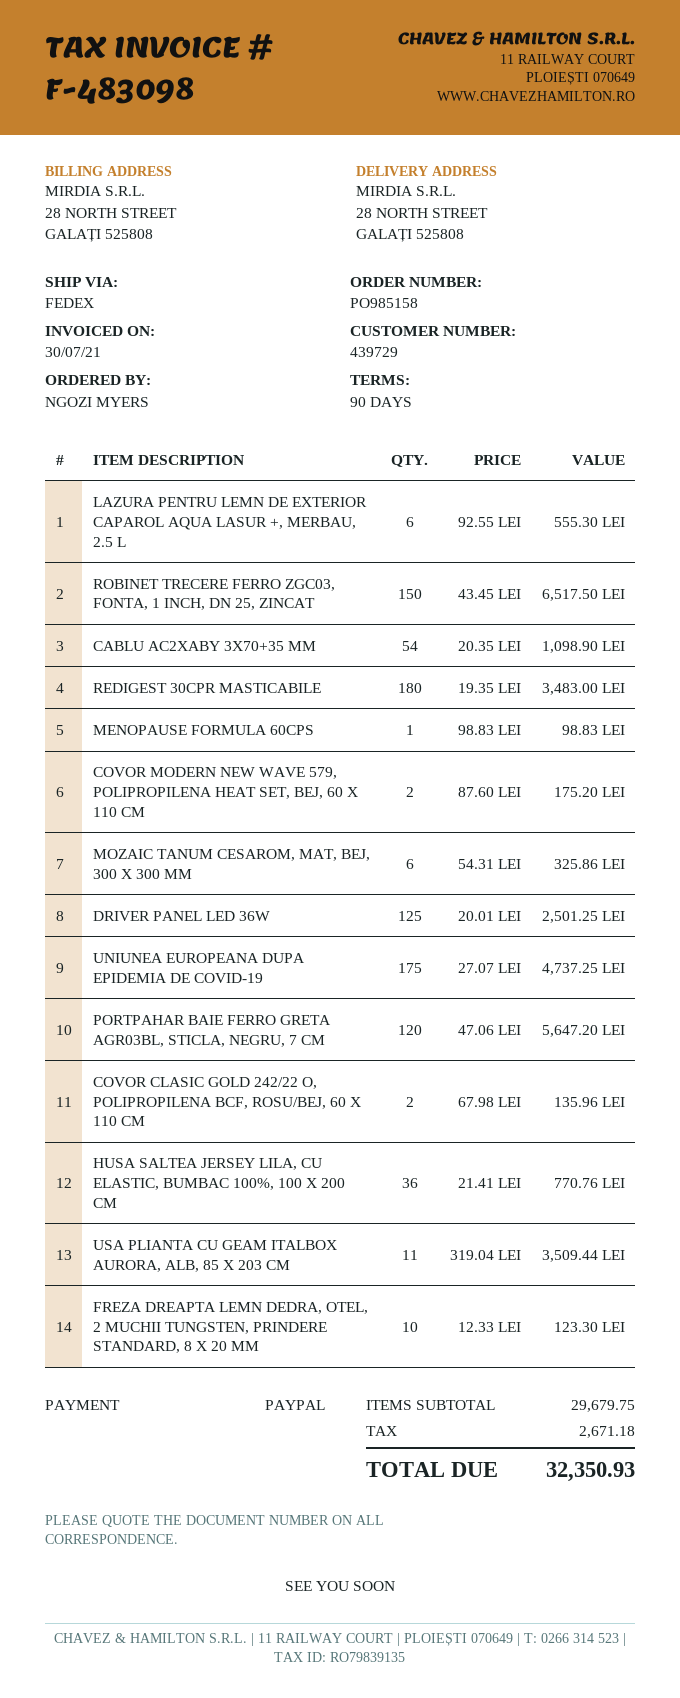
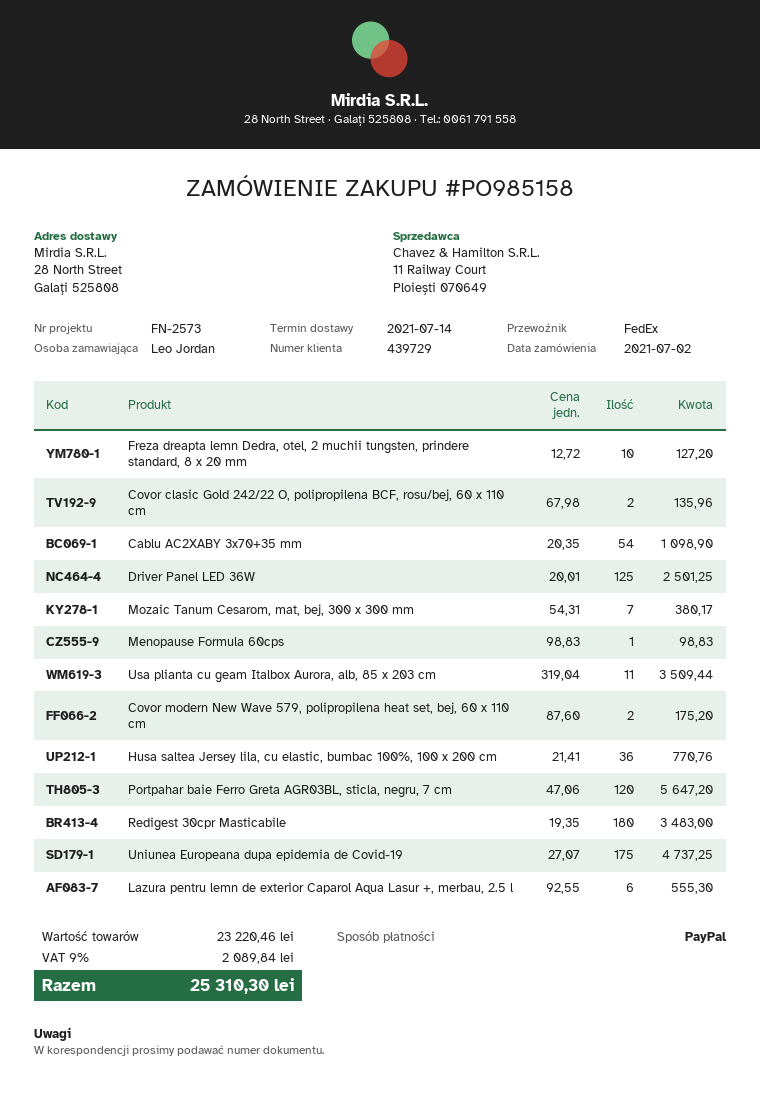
ordered by: NGOZI MYERS -> Leo Jordan
ROBINET TRECERE FERRO ZGC03, FONTA, 1 INCH, DN 25, ZINCAT: 150 x 43.45 = 6517.50 -> none
MOZAIC TANUM CESAROM, MAT, BEJ, 300 X 300 MM: 6 x 54.31 = 325.86 -> 7 x 54.31 = 380.17
FREZA DREAPTA LEMN DEDRA, OTEL, 2 MUCHII TUNGSTEN, PRINDERE STANDARD, 8 X 20 MM: 10 x 12.33 = 123.30 -> 10 x 12.72 = 127.20
subtotal: 29679.75 -> 23220.46
tax: 2671.18 -> 2089.84
total: 32350.93 -> 25310.30

